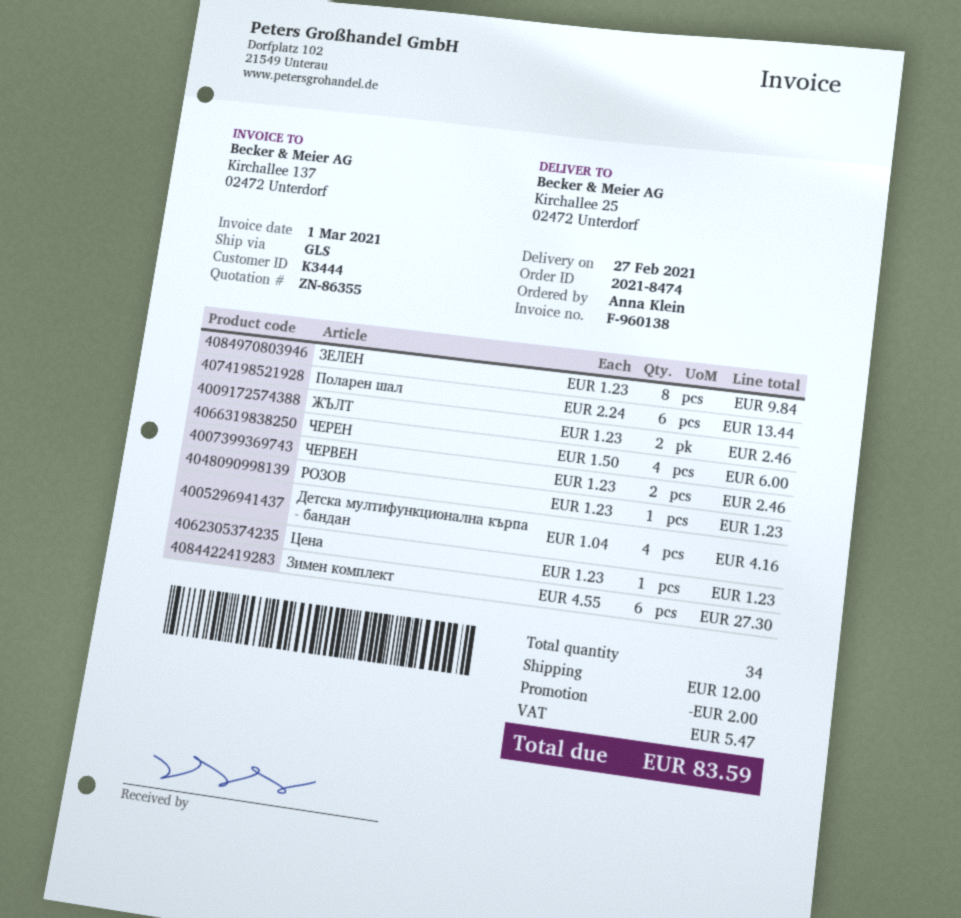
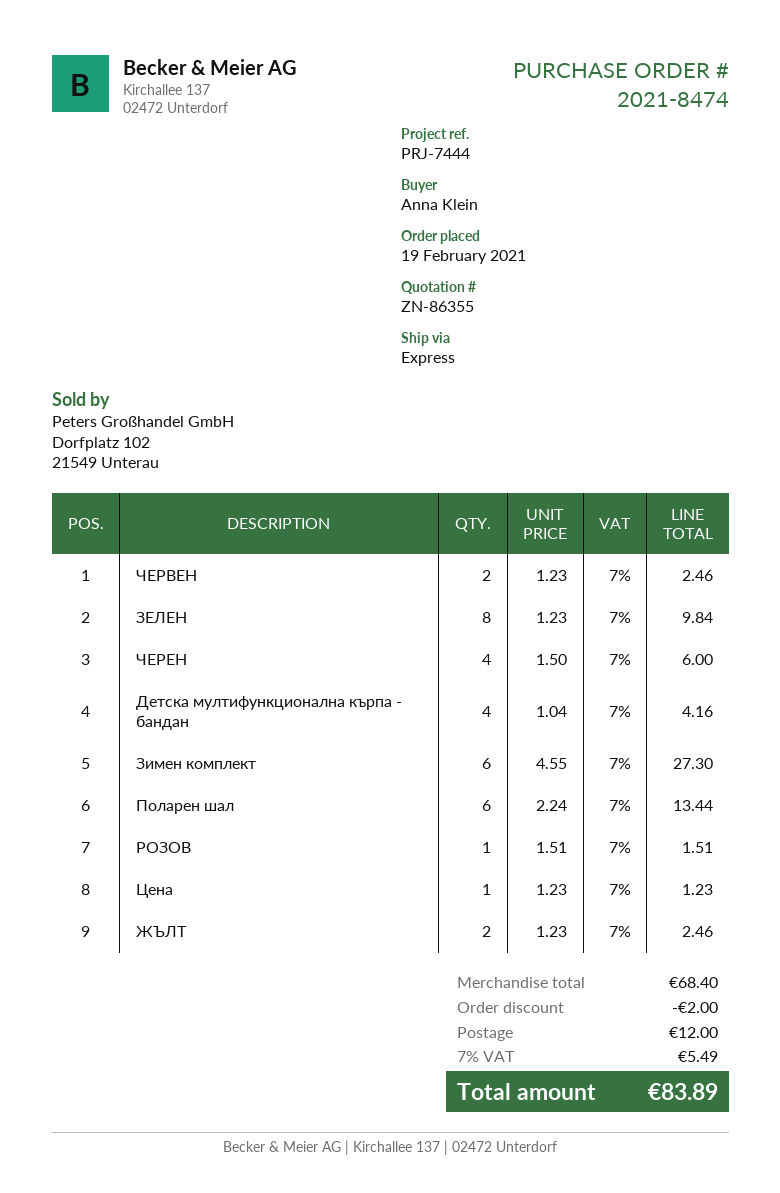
shipping method: GLS -> express
РОЗОВ: 1 x 1.23 = 1.23 -> 1 x 1.51 = 1.51
tax: 5.47 -> 5.49
total: 83.59 -> 83.89

